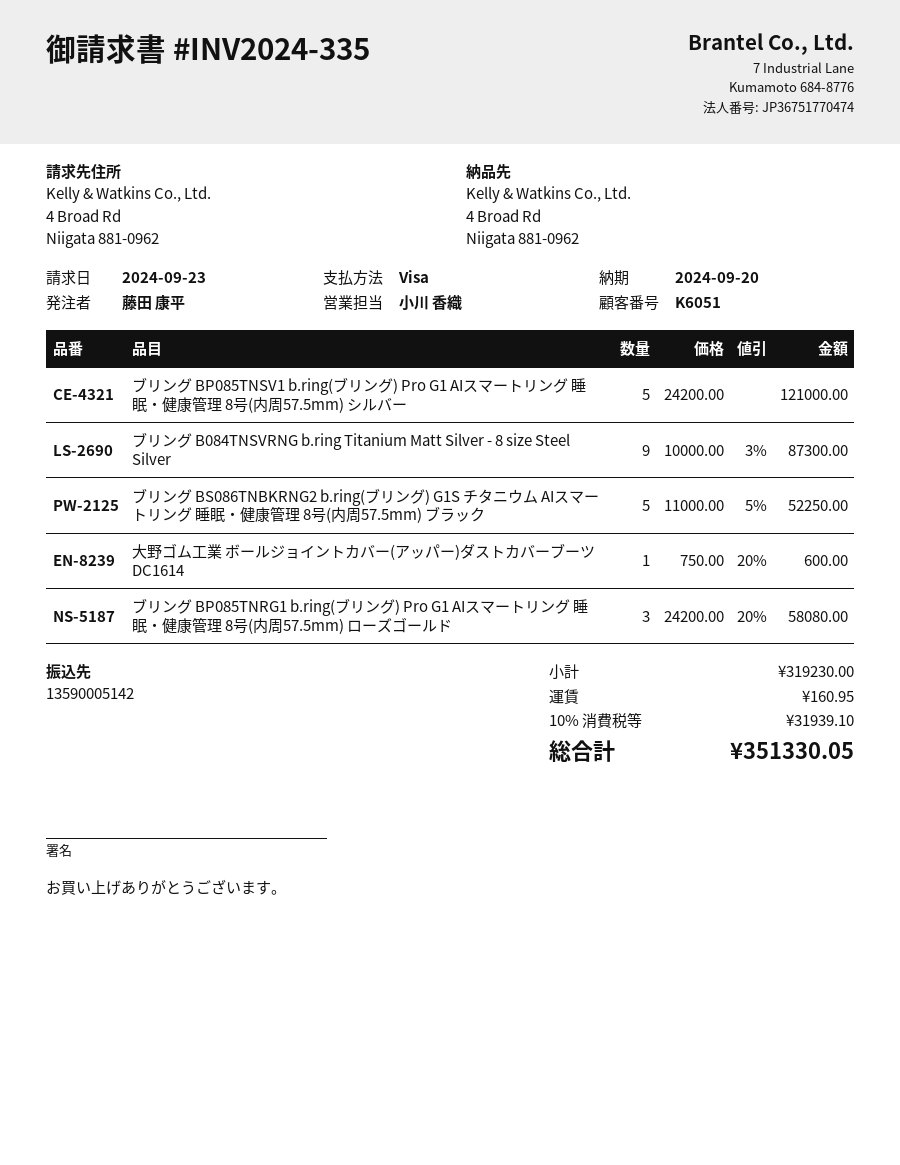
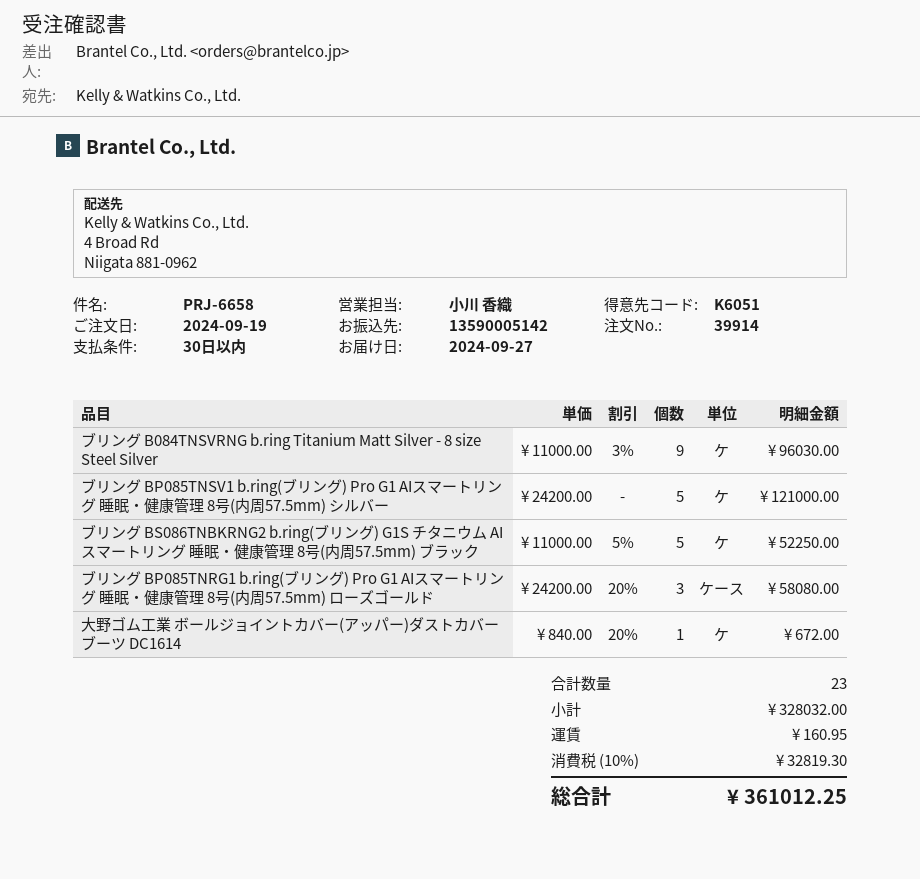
delivery date: 2024-09-20 -> 2024-09-27
ブリング B084TNSVRNG b.ring Titanium Matt Silver - 8 size Steel Silver: 9 x 10000.00 - 3% = 87300.00 -> 9 x 11000.00 - 3% = 96030.00
大野ゴム工業 ボールジョイントカバー(アッパー)ダストカバーブーツ DC1614: 1 x 750.00 - 20% = 600.00 -> 1 x 840.00 - 20% = 672.00
subtotal: 319230.00 -> 328032.00
tax: 10% = 31939.10 -> 10% = 32819.30
total: 351330.05 -> 361012.25

